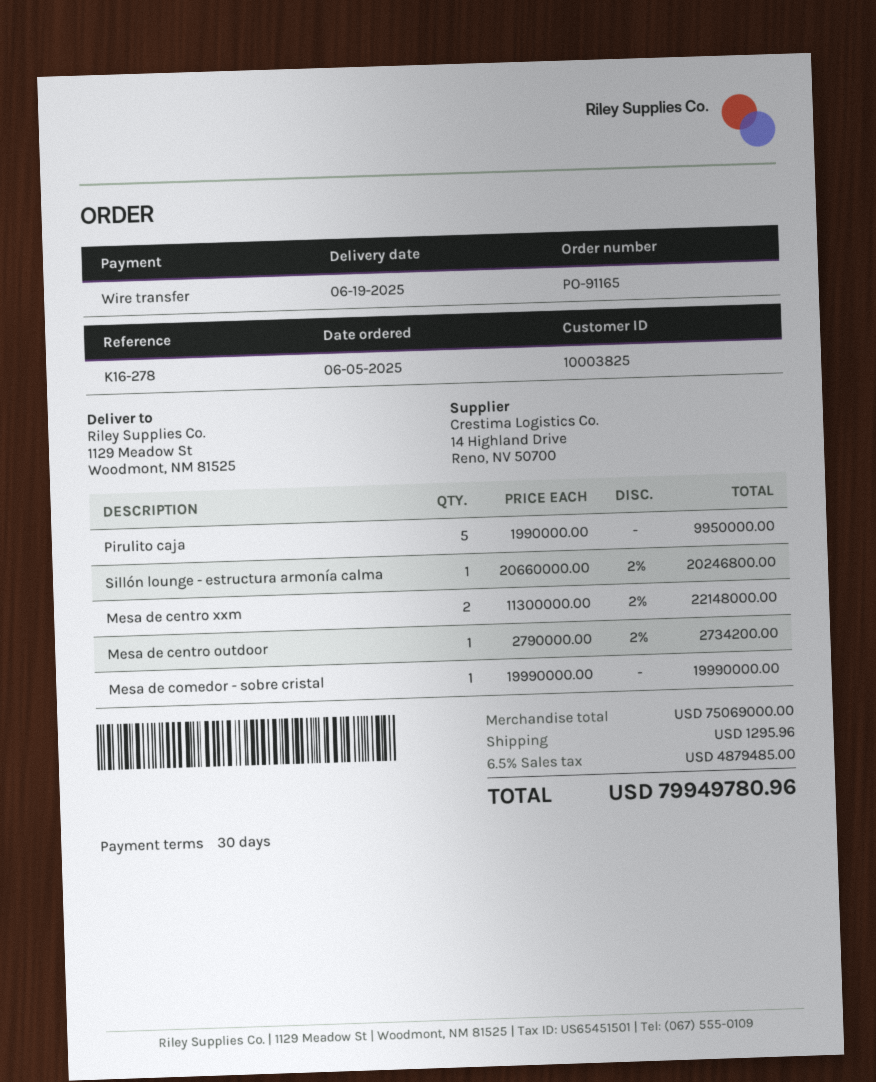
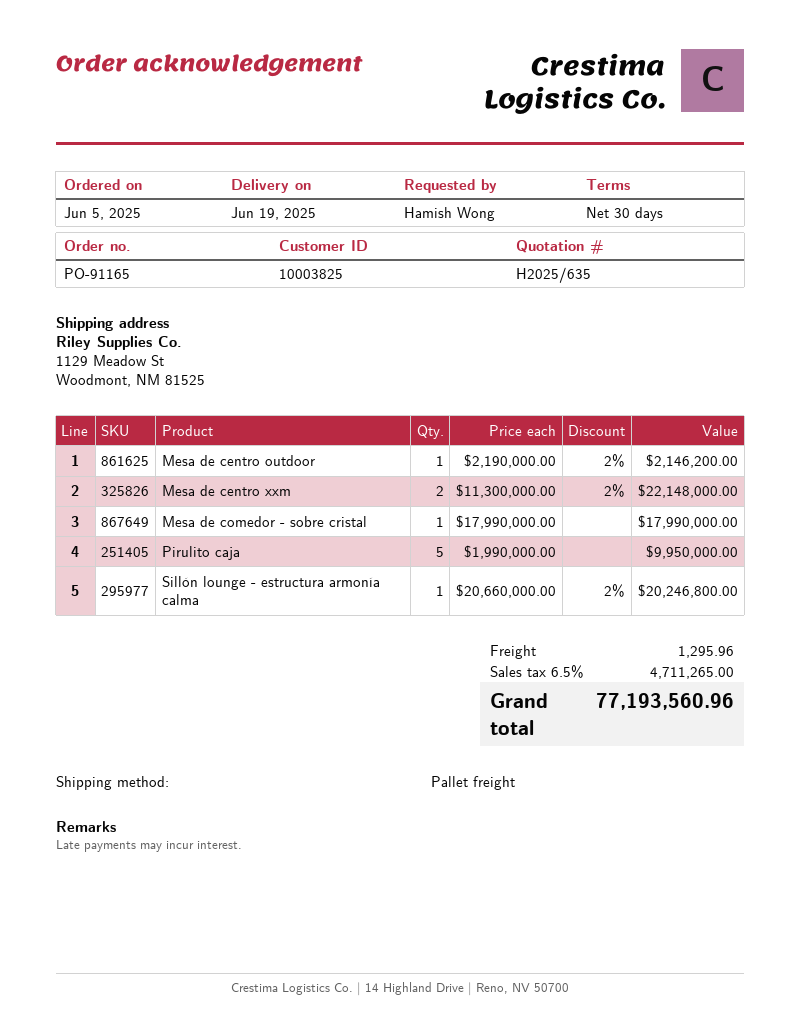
Mesa de centro outdoor: 1 x 2790000.00 - 2% = 2734200.00 -> 1 x 2190000.00 - 2% = 2146200.00
Mesa de comedor - sobre cristal: 1 x 19990000.00 = 19990000.00 -> 1 x 17990000.00 = 17990000.00
tax: 6.5% = 4879485.00 -> 6.5% = 4711265.00
total: 79949780.96 -> 77193560.96

